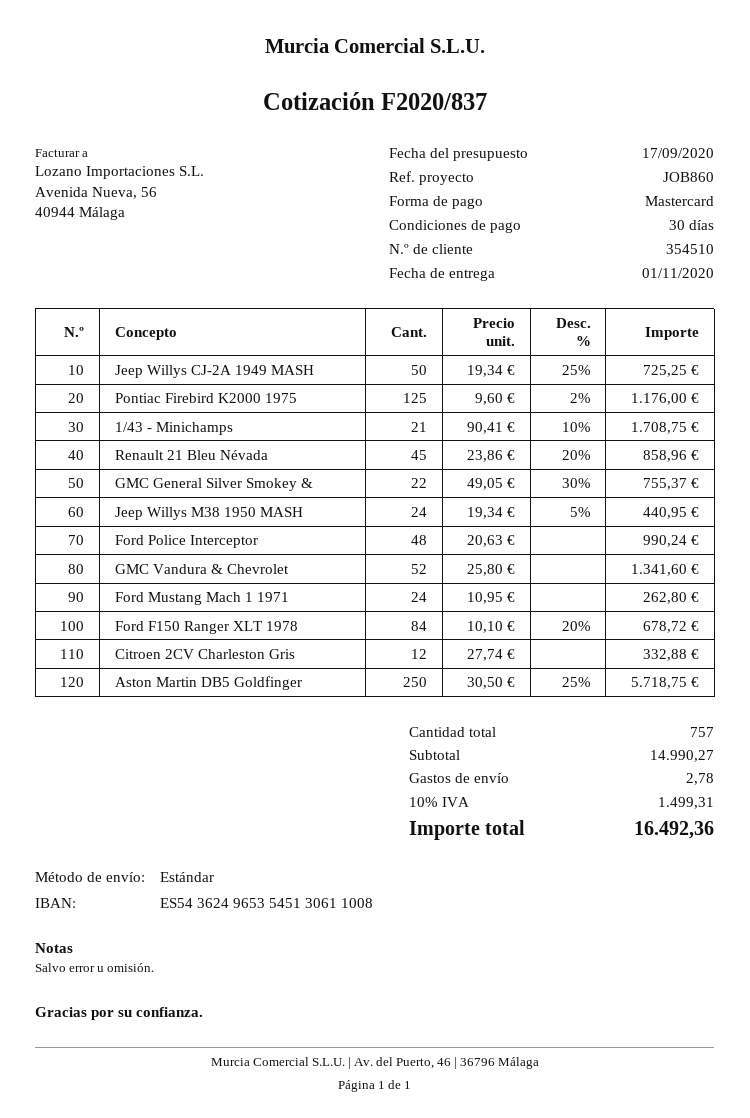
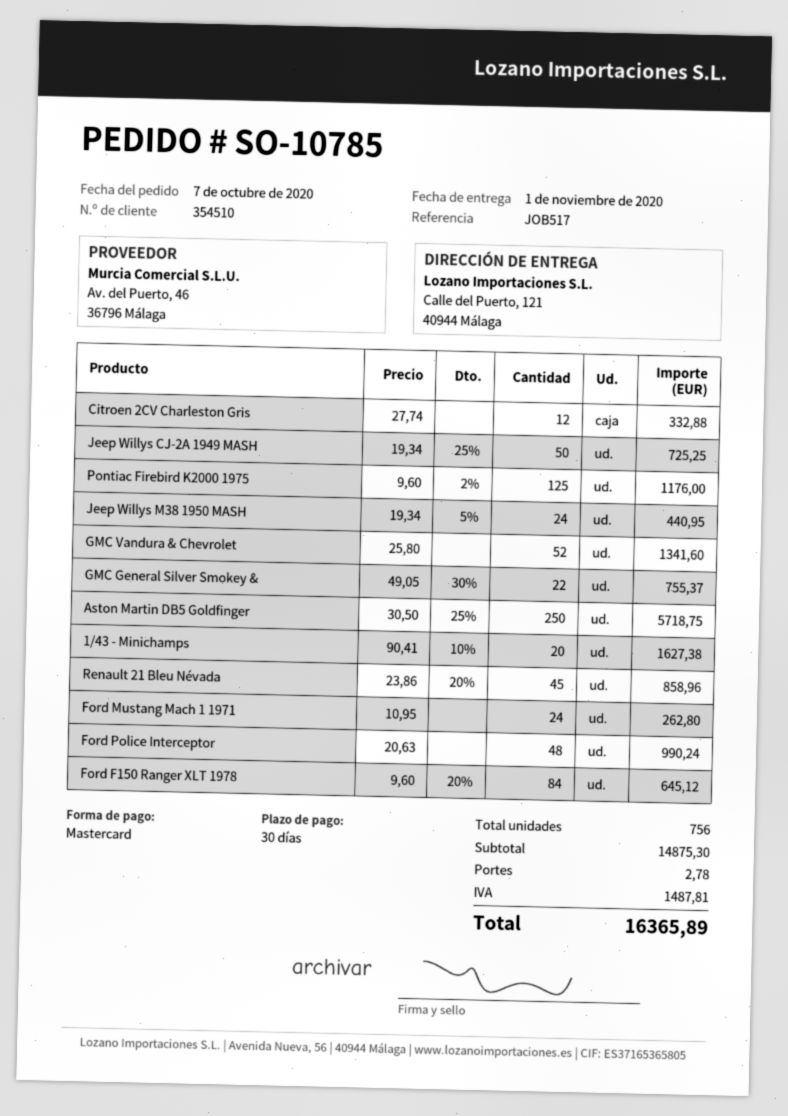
reference: JOB860 -> JOB517
1/43 - Minichamps: 21 x 90.41 - 10% = 1708.75 -> 20 x 90.41 - 10% = 1627.38
Ford F150 Ranger XLT 1978: 84 x 10.10 - 20% = 678.72 -> 84 x 9.60 - 20% = 645.12
total quantity: 757 -> 756
subtotal: 14990.27 -> 14875.30
tax: 1499.31 -> 1487.81
total: 16492.36 -> 16365.89

